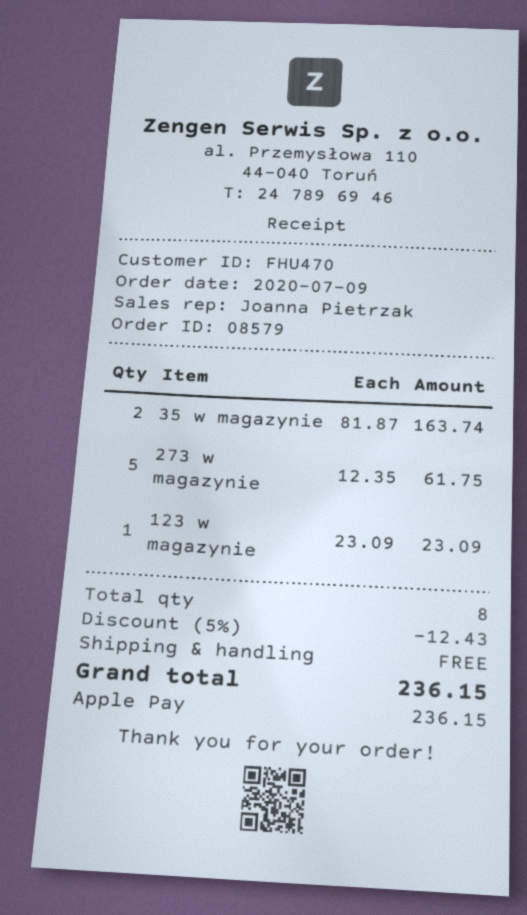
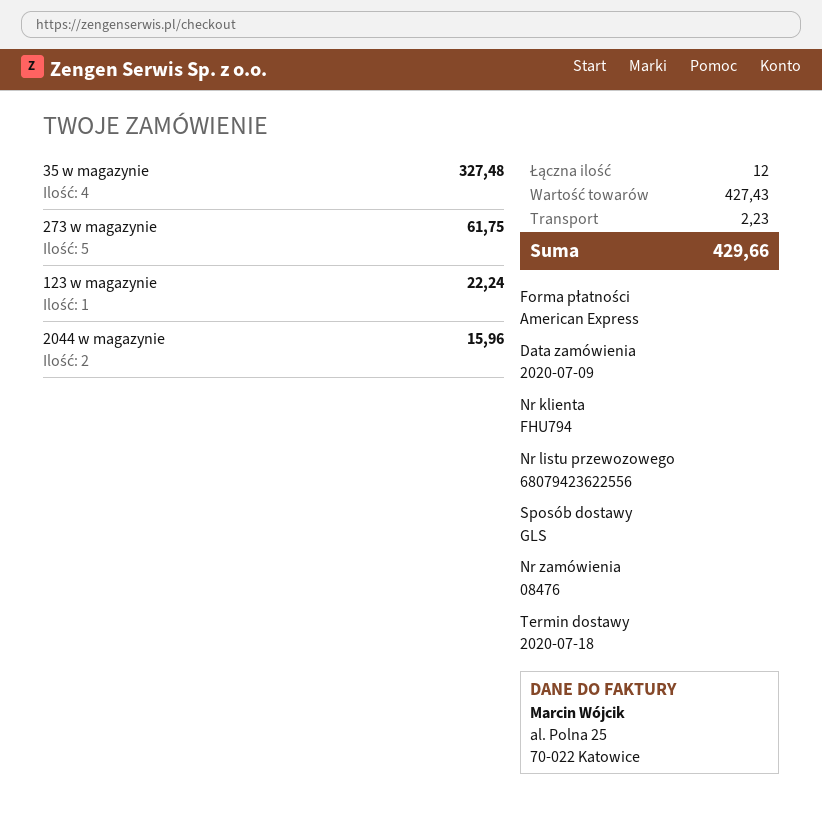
order number: 08579 -> 08476
customer number: FHU470 -> FHU794
payment method: Apple Pay -> American Express
35 w magazynie: 2 for 163.74 -> 4 for 327.48
123 w magazynie: 1 for 23.09 -> 1 for 22.24
2044 w magazynie: none -> 2 for 15.96
total quantity: 8 -> 12
discount: 5% = 12.43 -> none
shipping: 0.00 -> 2.23
total: 236.15 -> 429.66

